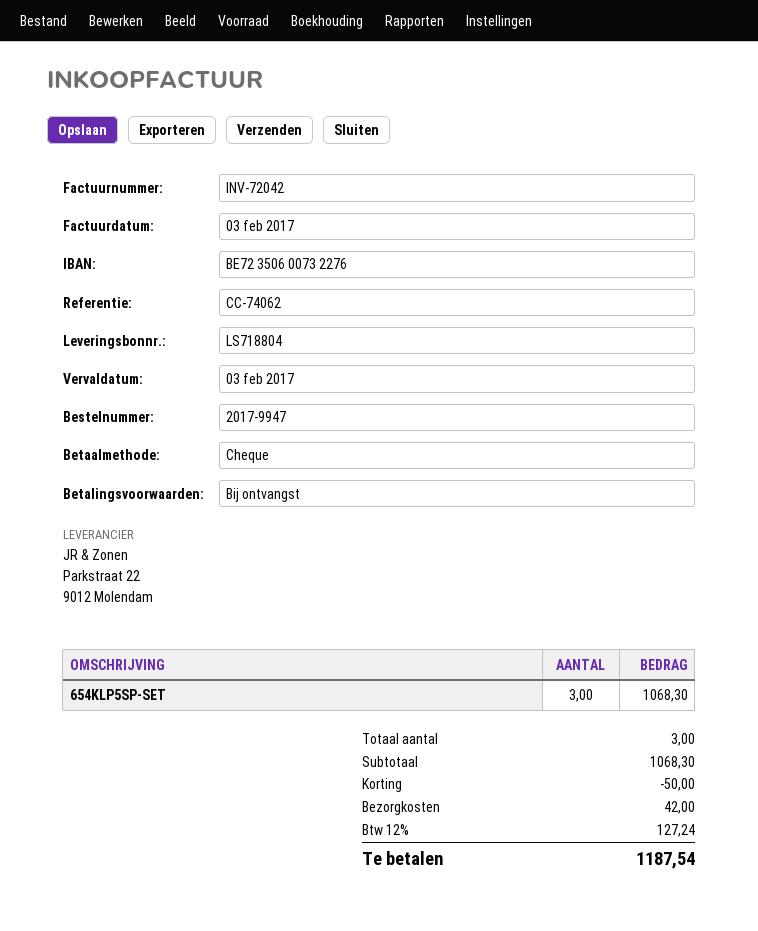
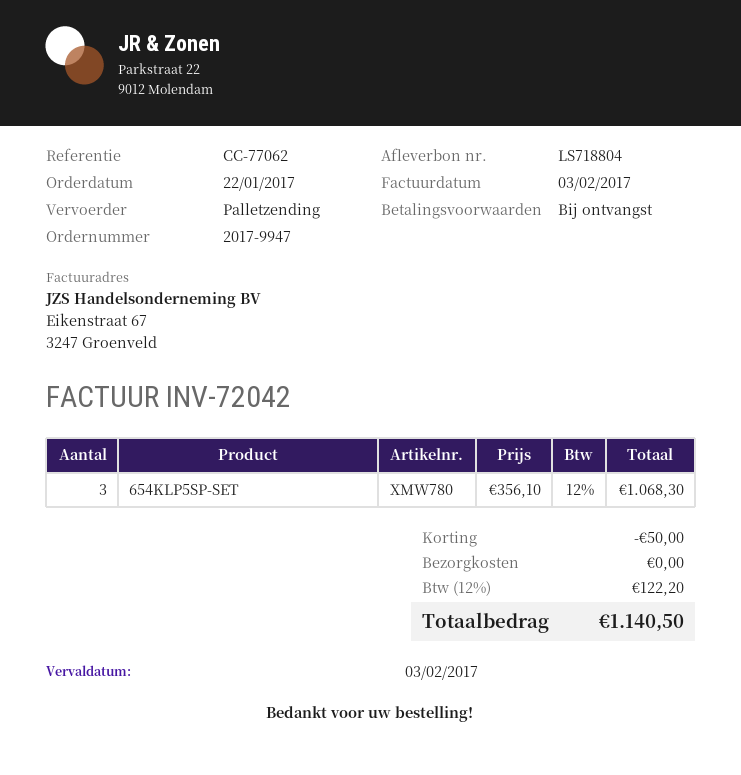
reference: CC-74062 -> CC-77062
shipping: 42.00 -> 0.00
tax: 12% = 127.24 -> 12% = 122.20
total: 1187.54 -> 1140.50

